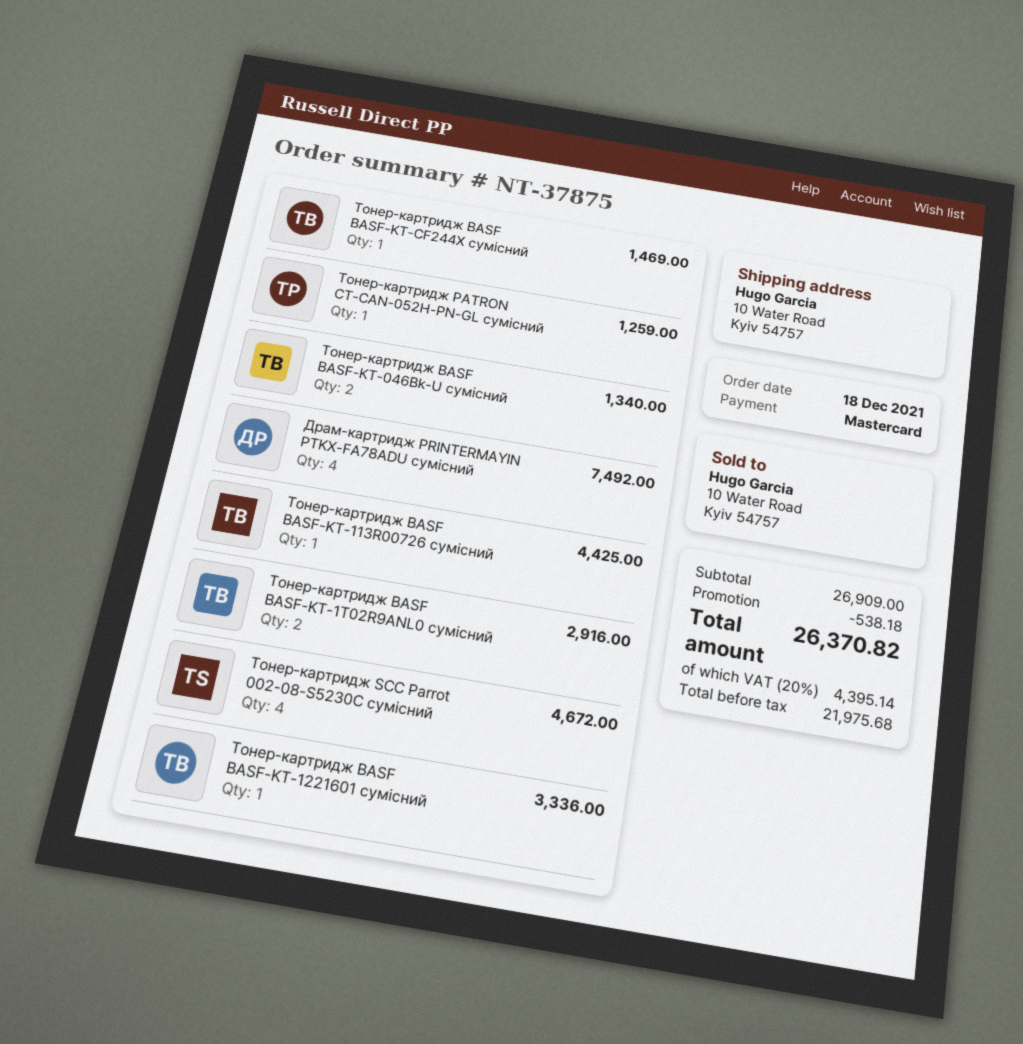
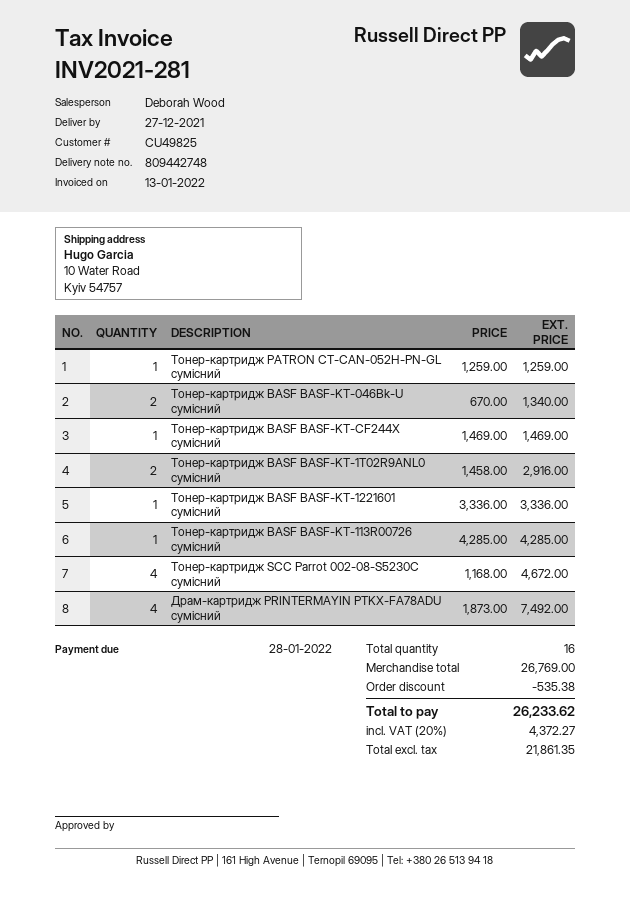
Тонер-картридж BASF BASF-KT-113R00726 сумісний: 1 for 4425.00 -> 1 for 4285.00
subtotal: 26909.00 -> 26769.00
discount: 538.18 -> 535.38
net: 21975.68 -> 21861.35
tax: 20% = 4395.14 -> 20% = 4372.27
total: 26370.82 -> 26233.62

